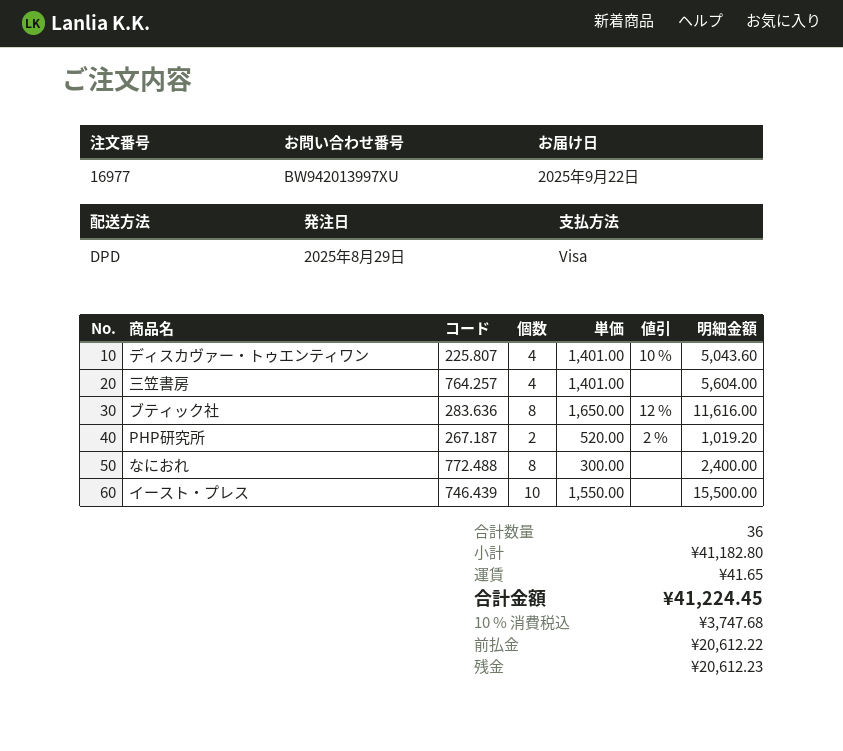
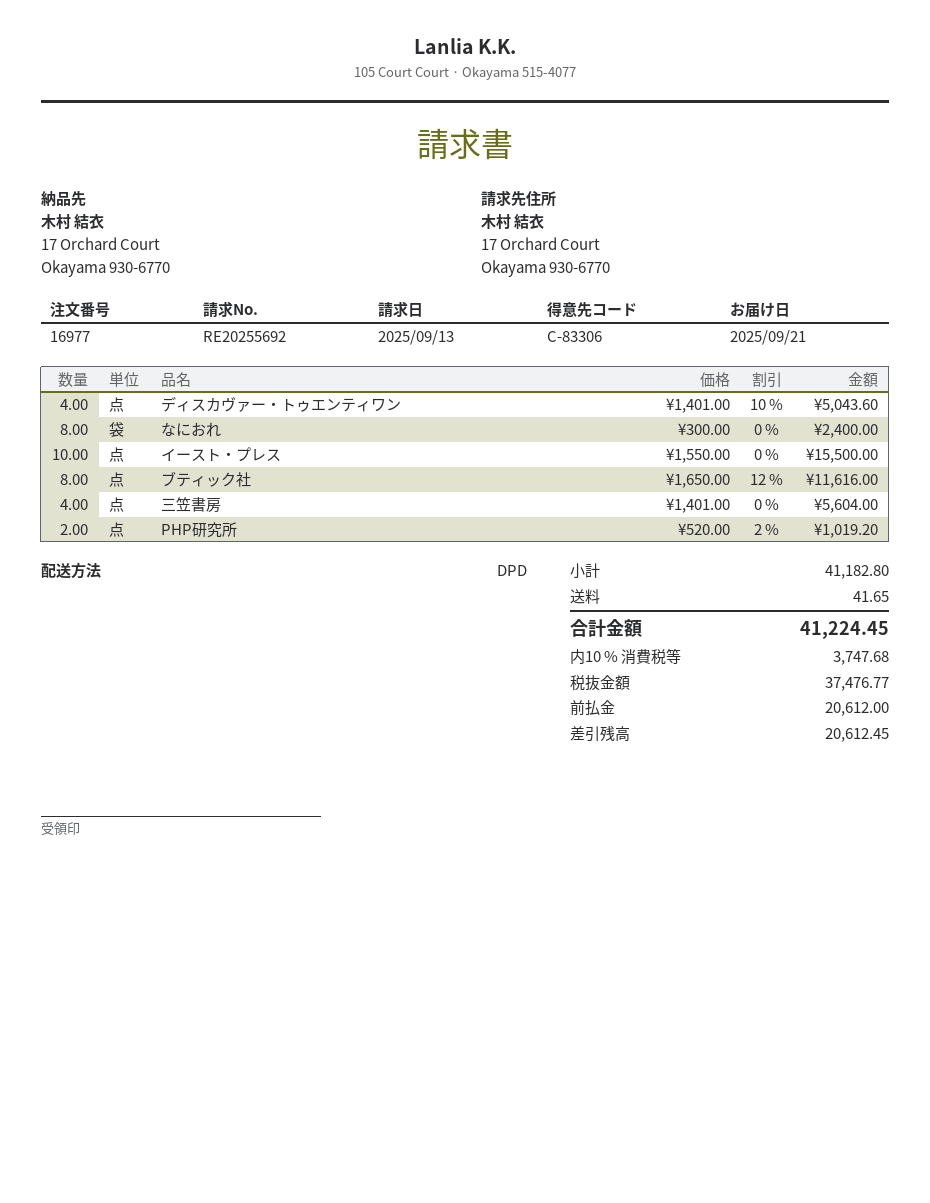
delivery date: 2025-09-22 -> 2025-09-21
deposit: 20612.22 -> 20612.00
balance: 20612.23 -> 20612.45

